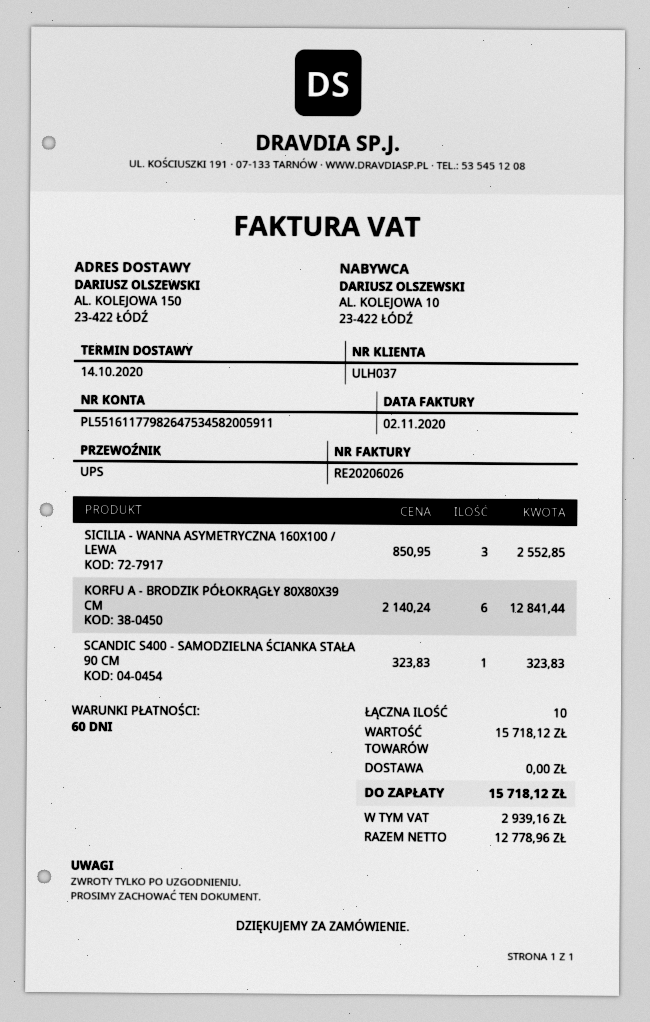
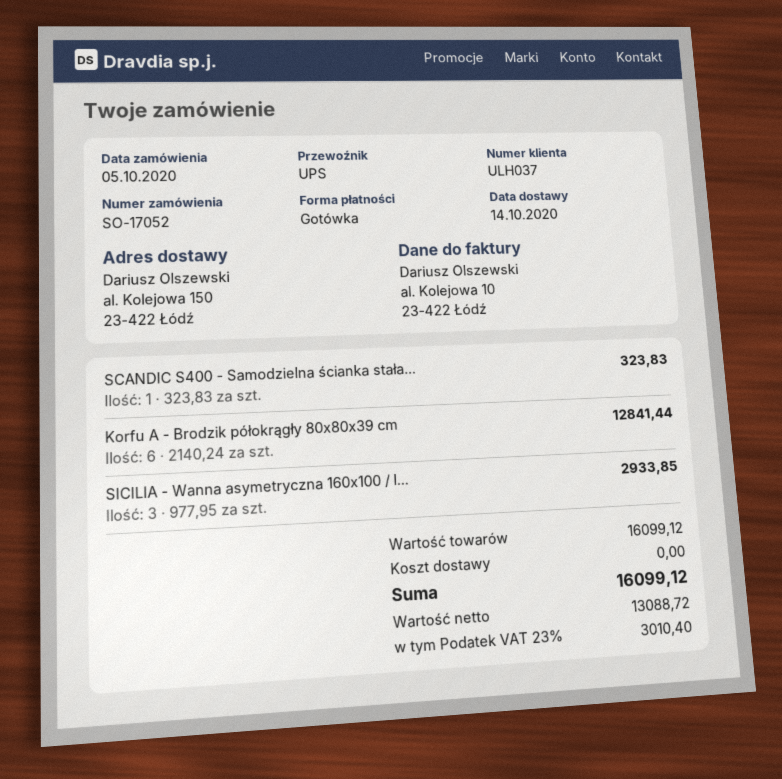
SICILIA - WANNA ASYMETRYCZNA 160X100 / LEWA: 3 x 850.95 = 2552.85 -> 3 x 977.95 = 2933.85
subtotal: 15718.12 -> 16099.12
net: 12778.96 -> 13088.72
tax: 2939.16 -> 3010.40
total: 15718.12 -> 16099.12

